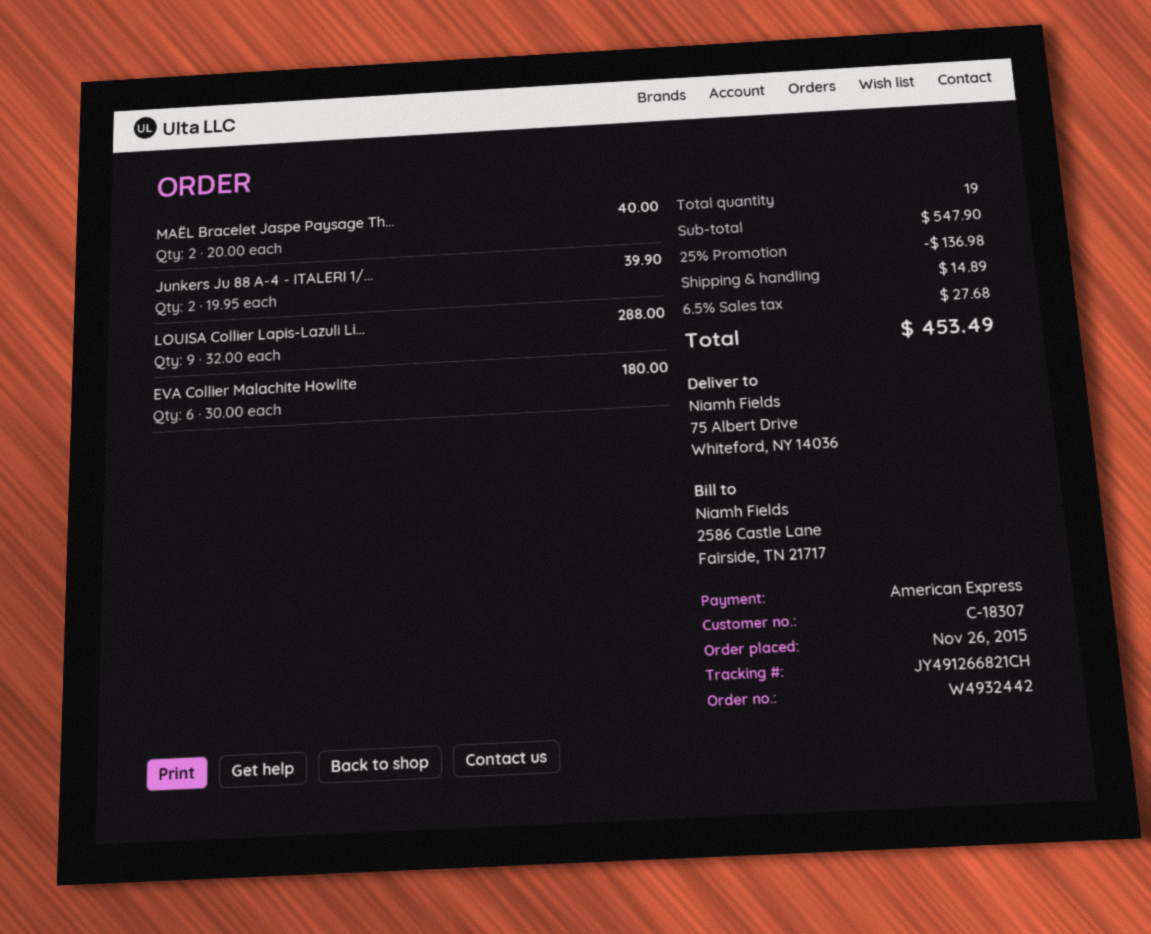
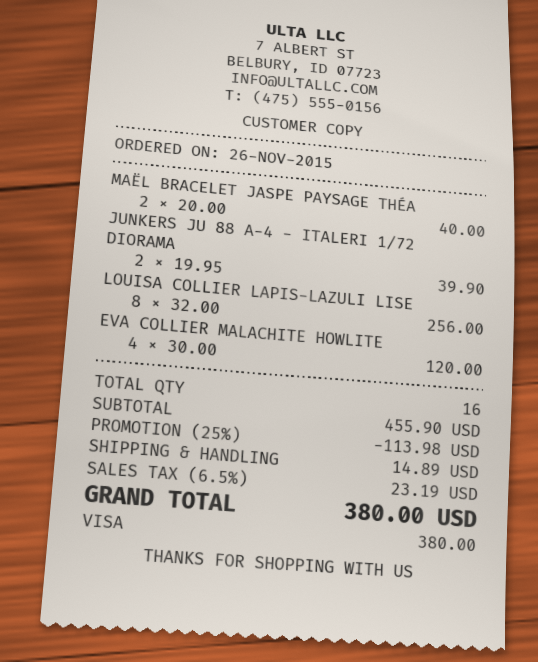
payment method: American Express -> Visa
LOUISA Collier Lapis-Lazuli Li...: 9 x 32.00 = 288.00 -> 8 x 32.00 = 256.00
EVA Collier Malachite Howlite: 6 x 30.00 = 180.00 -> 4 x 30.00 = 120.00
total quantity: 19 -> 16
subtotal: 547.90 -> 455.90
discount: 25% = 136.98 -> 25% = 113.98
tax: 6.5% = 27.68 -> 6.5% = 23.19
total: 453.49 -> 380.00

